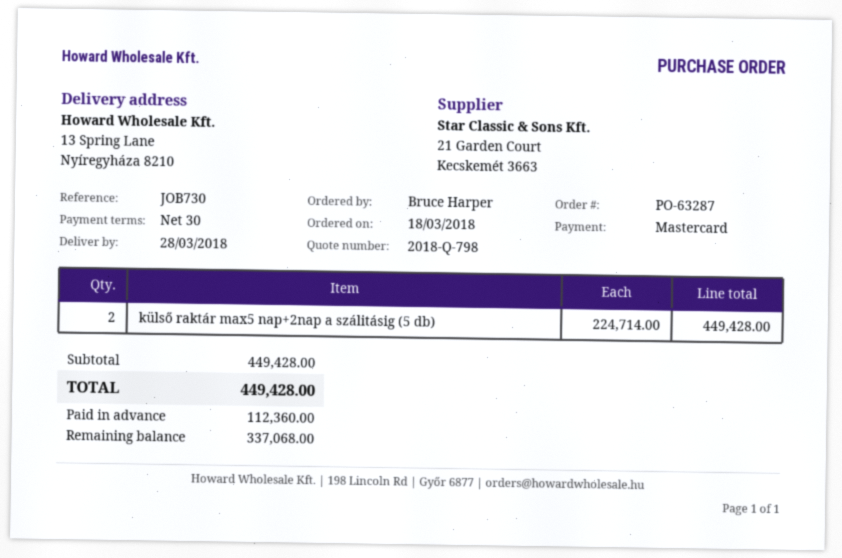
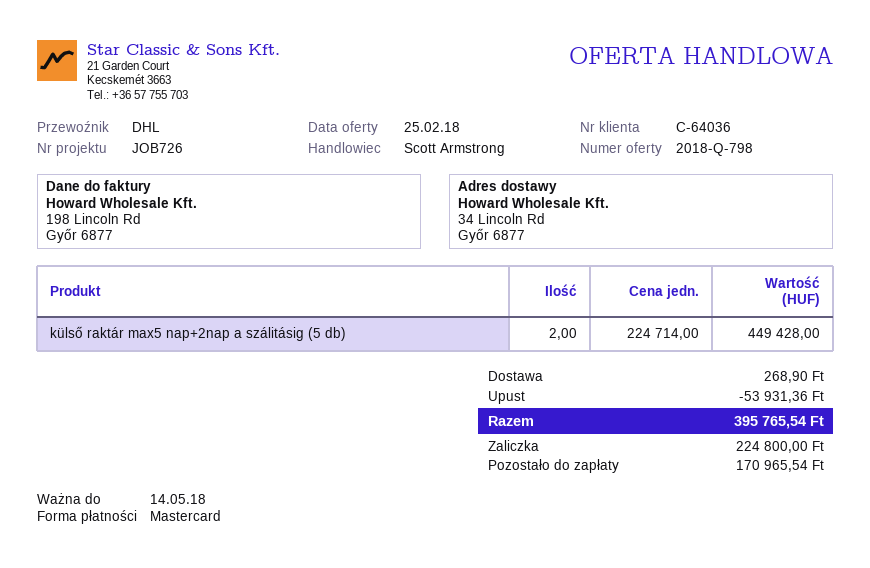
reference: JOB730 -> JOB726
ship to: 13 Spring Lane, Nyíregyháza 8210 -> 34 Lincoln Rd, Győr 6877
discount: none -> 53931.36
shipping: none -> 268.90
total: 449428.00 -> 395765.54
deposit: 112360.00 -> 224800.00
balance: 337068.00 -> 170965.54

